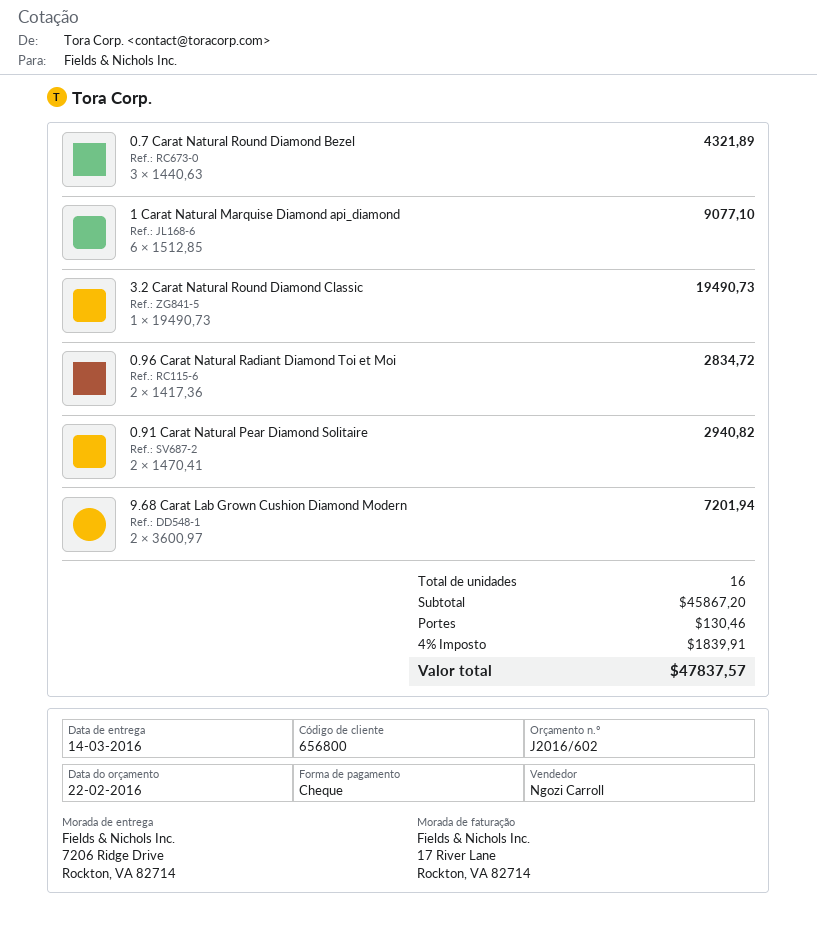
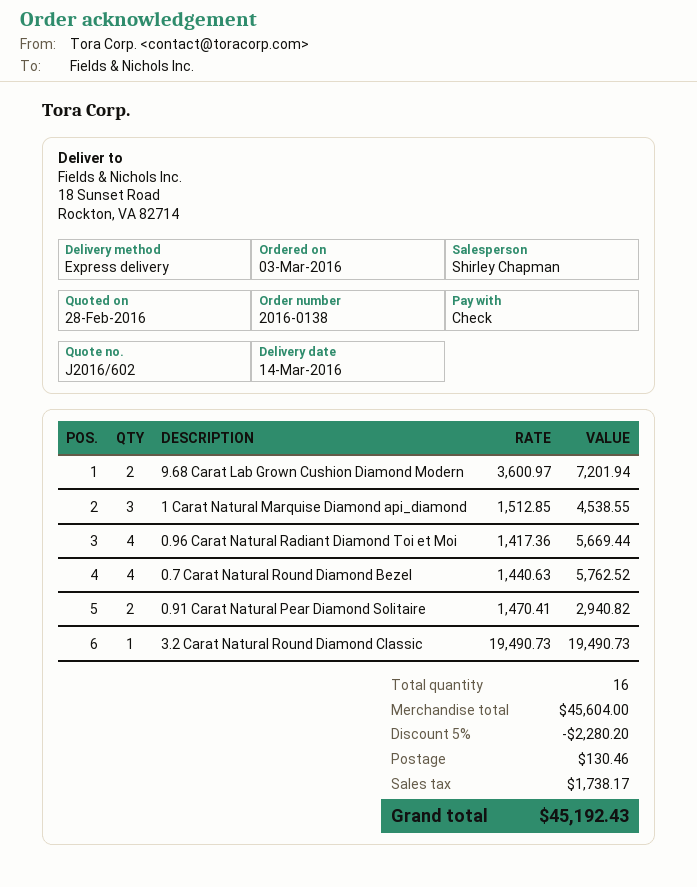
quote date: 2016-02-22 -> 2016-02-28
sales rep: Ngozi Carroll -> Shirley Chapman
ship to: 7206 Ridge Drive, Rockton, VA 82714 -> 18 Sunset Road, Rockton, VA 82714
0.7 Carat Natural Round Diamond Bezel: 3 x 1440.63 = 4321.89 -> 4 x 1440.63 = 5762.52
1 Carat Natural Marquise Diamond api_diamond: 6 x 1512.85 = 9077.10 -> 3 x 1512.85 = 4538.55
0.96 Carat Natural Radiant Diamond Toi et Moi: 2 x 1417.36 = 2834.72 -> 4 x 1417.36 = 5669.44
subtotal: 45867.20 -> 45604.00
discount: none -> 5% = 2280.20
tax: 1839.91 -> 1738.17
total: 47837.57 -> 45192.43

